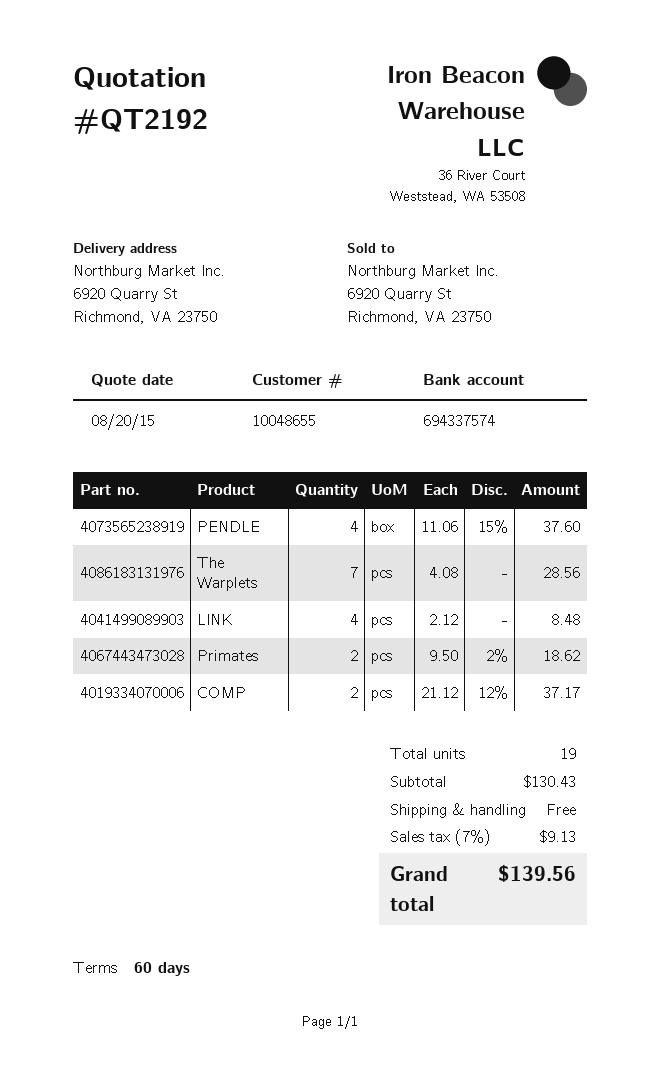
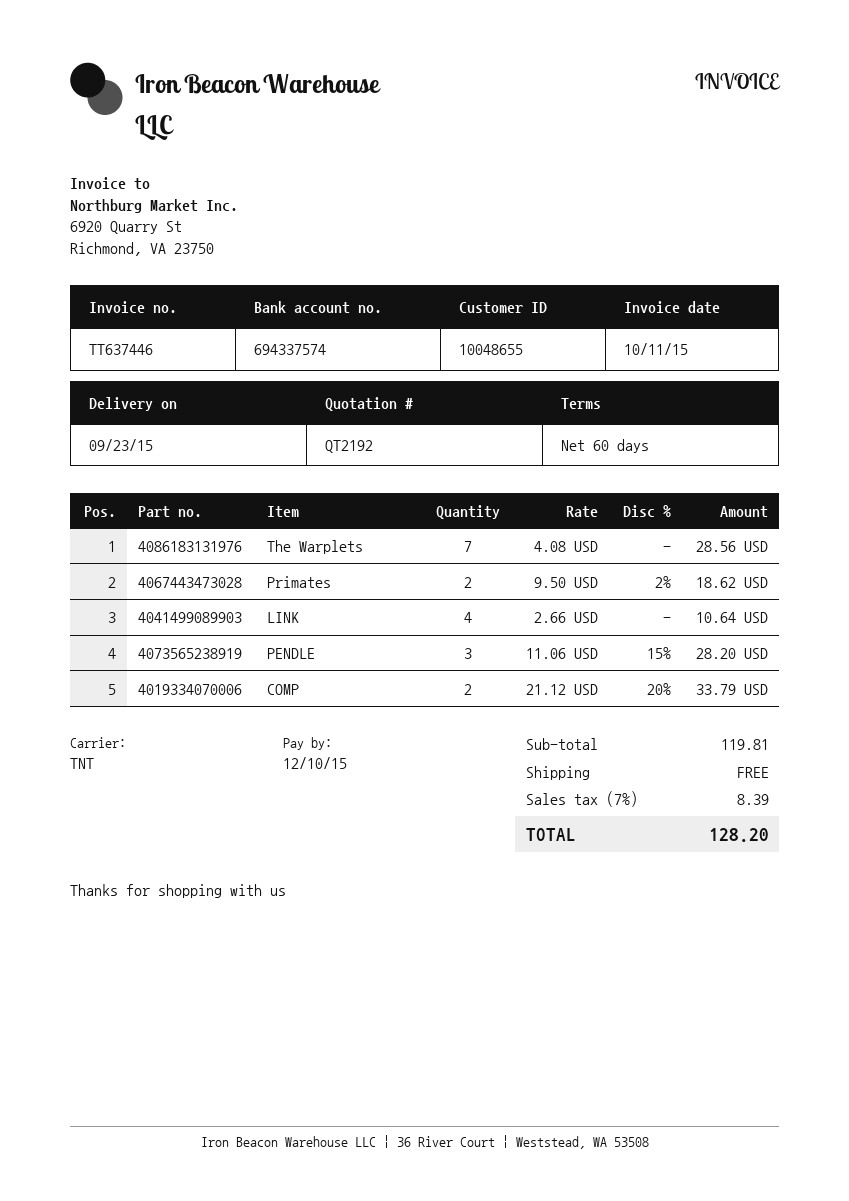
PENDLE: 4 x 11.06 - 15% = 37.60 -> 3 x 11.06 - 15% = 28.20
LINK: 4 x 2.12 = 8.48 -> 4 x 2.66 = 10.64
COMP: 2 x 21.12 - 12% = 37.17 -> 2 x 21.12 - 20% = 33.79
subtotal: 130.43 -> 119.81
tax: 7% = 9.13 -> 7% = 8.39
total: 139.56 -> 128.20

